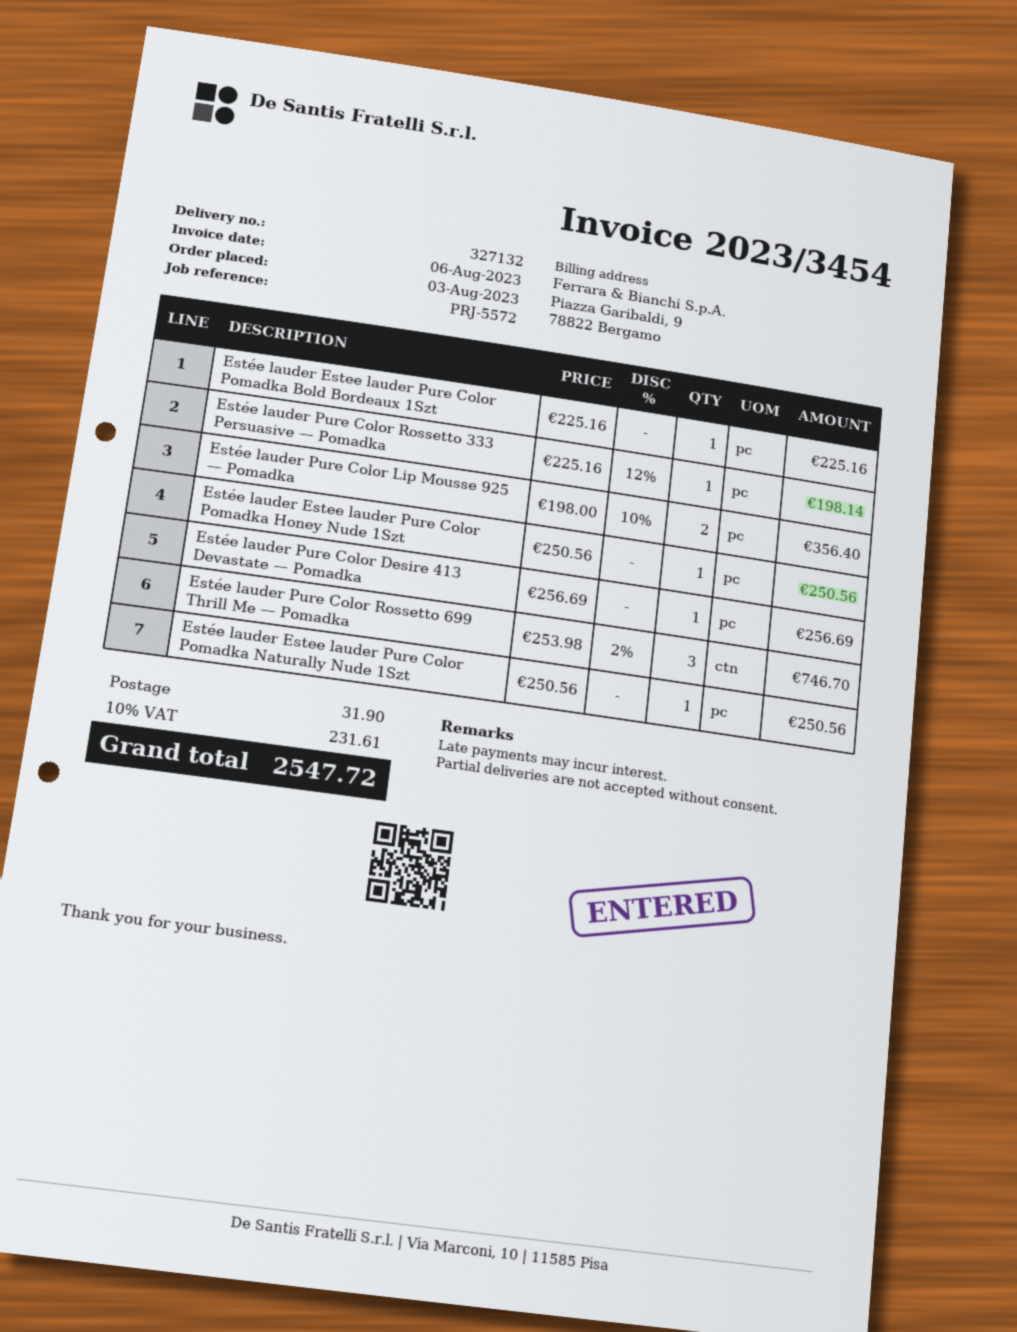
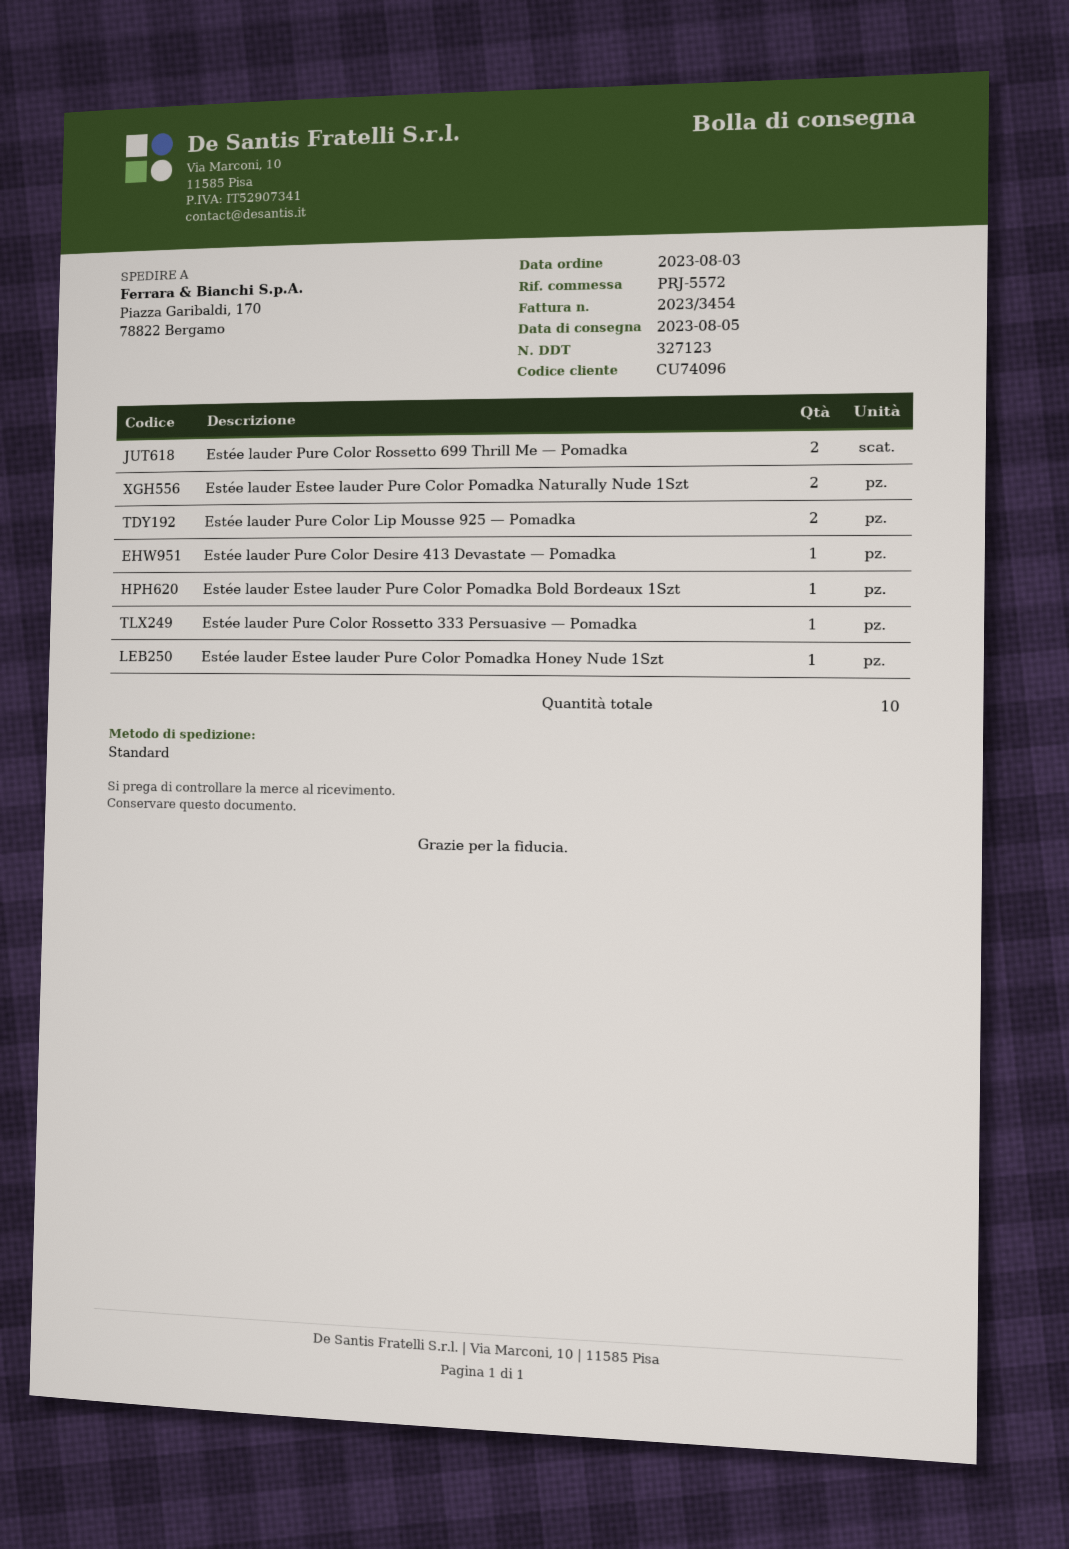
delivery note number: 327132 -> 327123
Estée lauder Pure Color Rossetto 699 Thrill Me — Pomadka: 3 -> 2
Estée lauder Estee lauder Pure Color Pomadka Naturally Nude 1Szt: 1 -> 2

